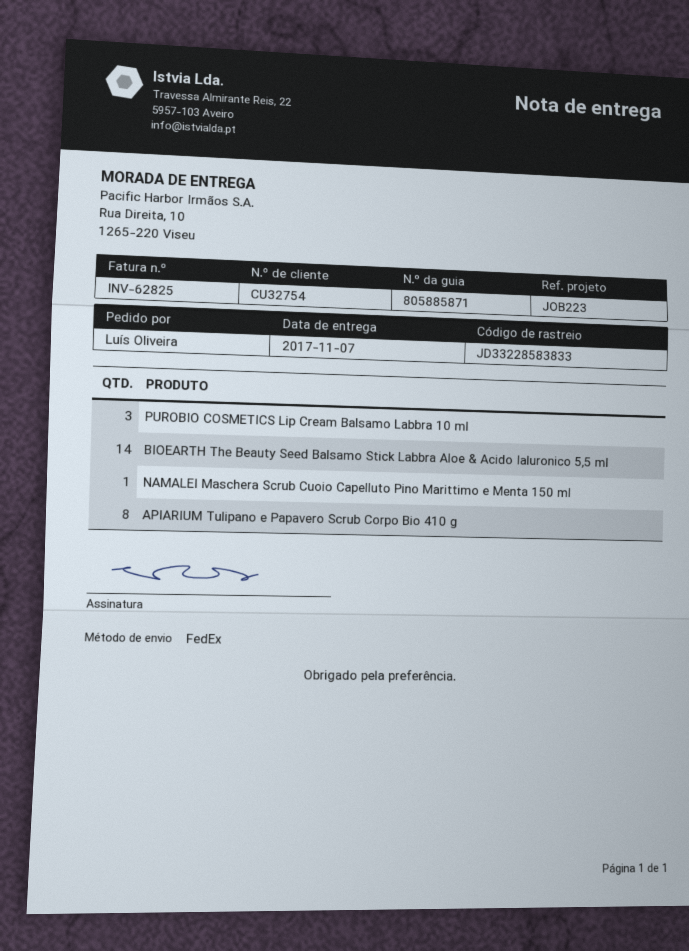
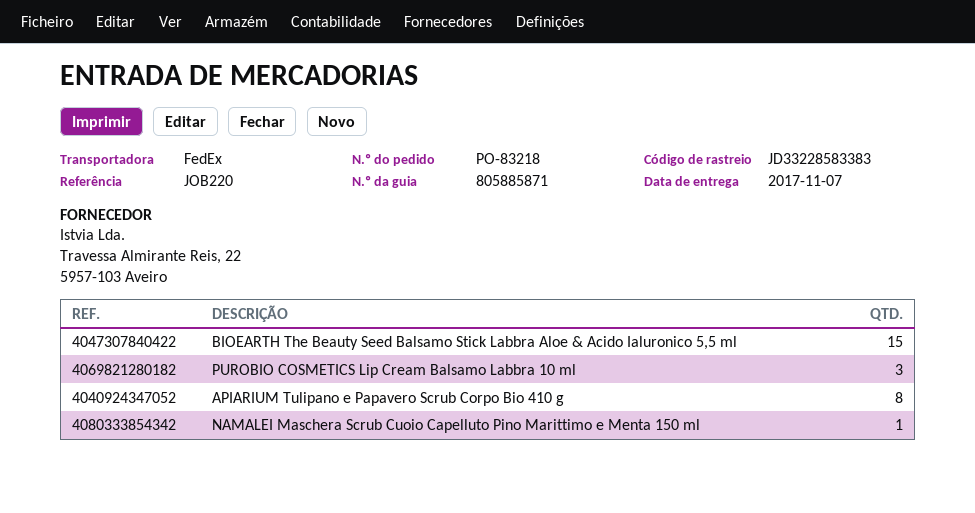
reference: JOB223 -> JOB220
tracking number: JD33228583833 -> JD33228583383
BIOEARTH The Beauty Seed Balsamo Stick Labbra Aloe & Acido Ialuronico 5,5 ml: 14 -> 15

